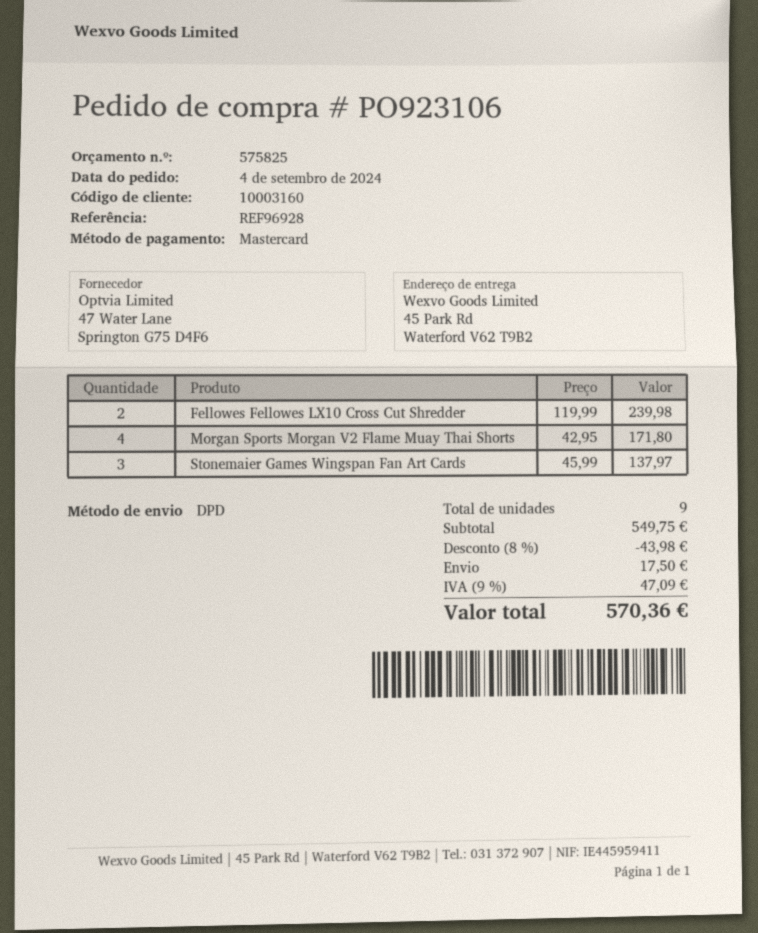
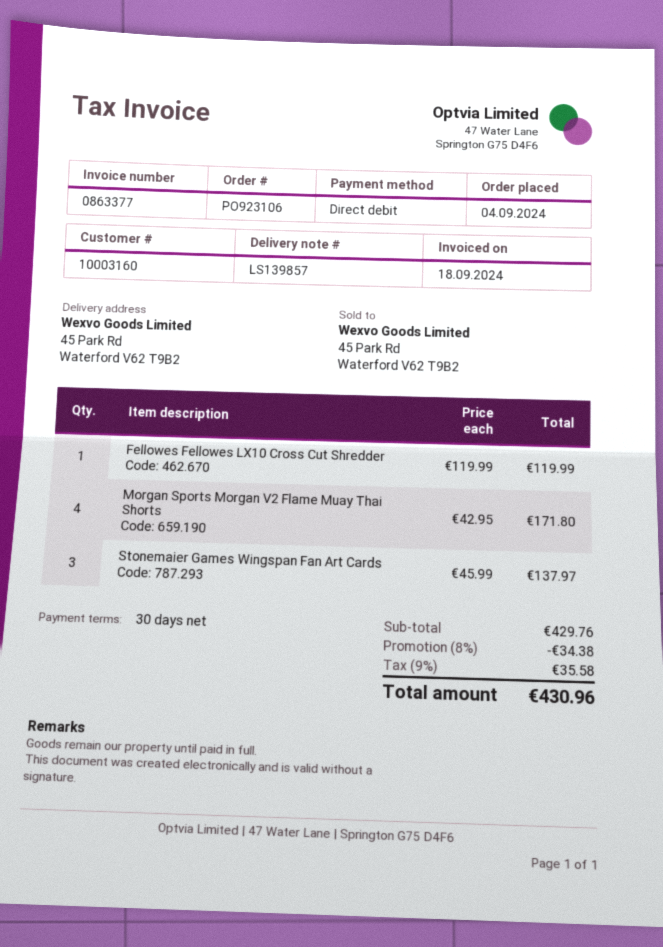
payment method: Mastercard -> direct debit
Fellowes Fellowes LX10 Cross Cut Shredder: 2 x 119.99 = 239.98 -> 1 x 119.99 = 119.99
subtotal: 549.75 -> 429.76
discount: 8% = 43.98 -> 8% = 34.38
shipping: 17.50 -> none
tax: 9% = 47.09 -> 9% = 35.58
total: 570.36 -> 430.96

